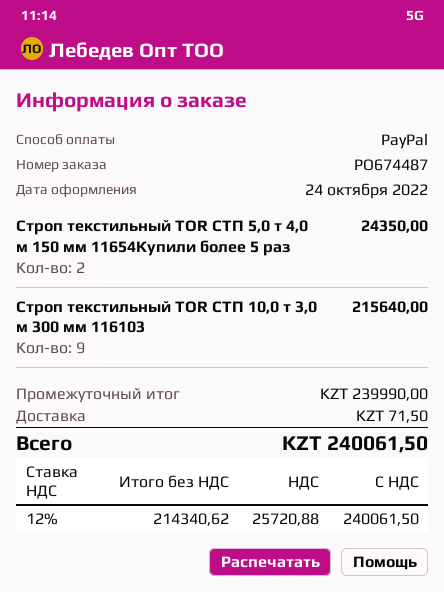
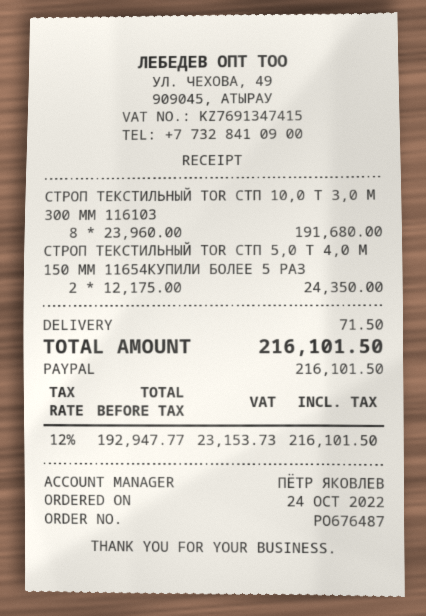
order number: PO674487 -> PO676487
Строп текстильный TOR СТП 10,0 т 3,0 м 300 мм 116103: 9 for 215640.00 -> 8 for 191680.00
net: 214340.62 -> 192947.77
tax: 12% = 25720.88 -> 12% = 23153.73
total: 240061.50 -> 216101.50

